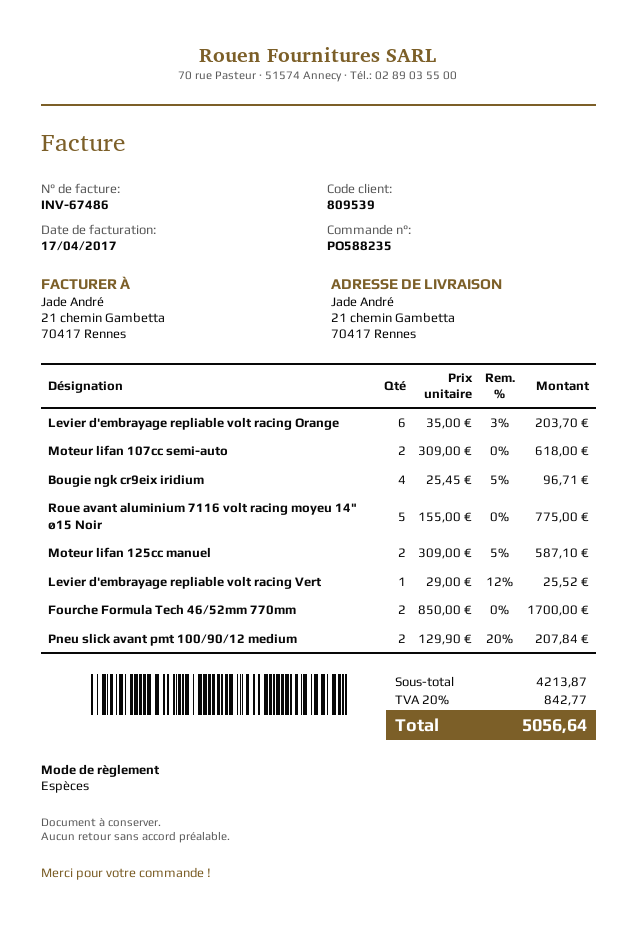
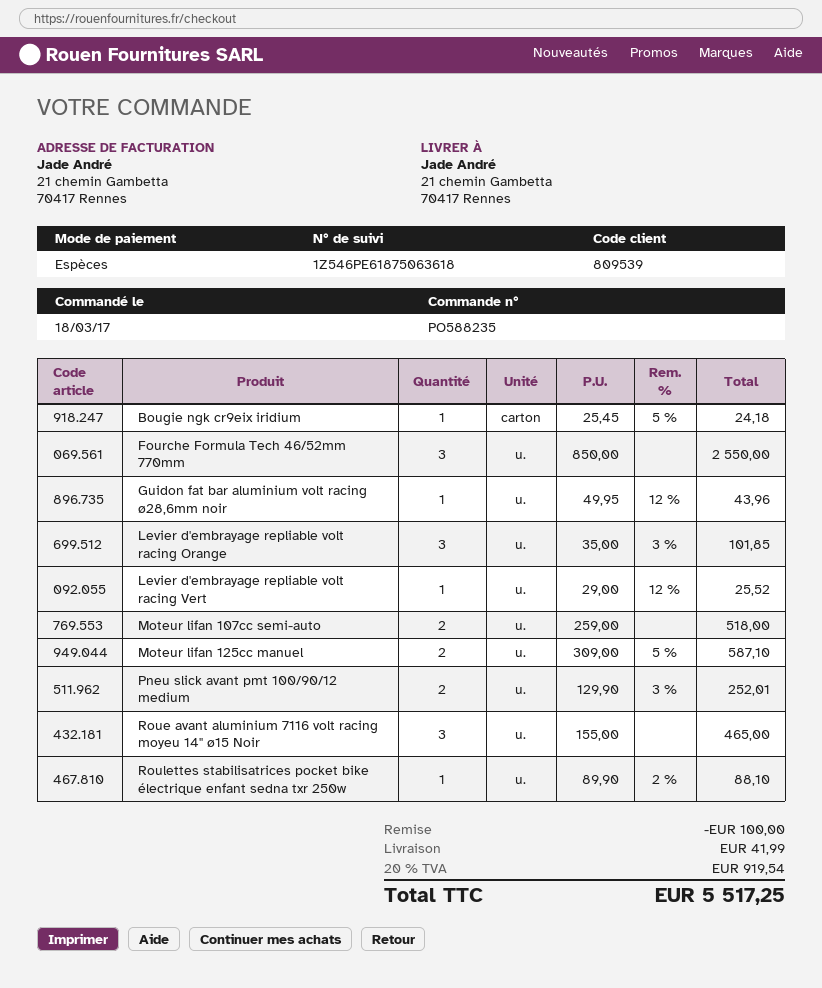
Levier d'embrayage repliable volt racing Orange: 6 x 35.00 - 3% = 203.70 -> 3 x 35.00 - 3% = 101.85
Moteur lifan 107cc semi-auto: 2 x 309.00 = 618.00 -> 2 x 259.00 = 518.00
Bougie ngk cr9eix iridium: 4 x 25.45 - 5% = 96.71 -> 1 x 25.45 - 5% = 24.18
Roue avant aluminium 7116 volt racing moyeu 14" ø15 Noir: 5 x 155.00 = 775.00 -> 3 x 155.00 = 465.00
Fourche Formula Tech 46/52mm 770mm: 2 x 850.00 = 1700.00 -> 3 x 850.00 = 2550.00
Pneu slick avant pmt 100/90/12 medium: 2 x 129.90 - 20% = 207.84 -> 2 x 129.90 - 3% = 252.01
Guidon fat bar aluminium volt racing ø28,6mm noir: none -> 1 x 49.95 - 12% = 43.96
Roulettes stabilisatrices pocket bike électrique enfant sedna txr 250w: none -> 1 x 89.90 - 2% = 88.10
discount: none -> 100.00
shipping: none -> 41.99
tax: 20% = 842.77 -> 20% = 919.54
total: 5056.64 -> 5517.25

